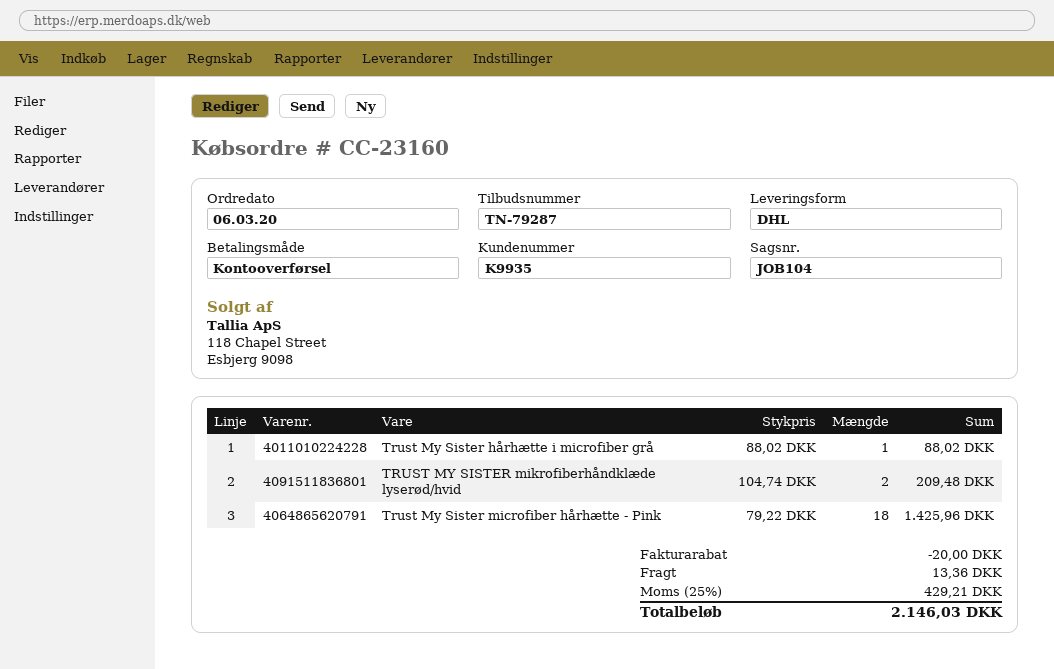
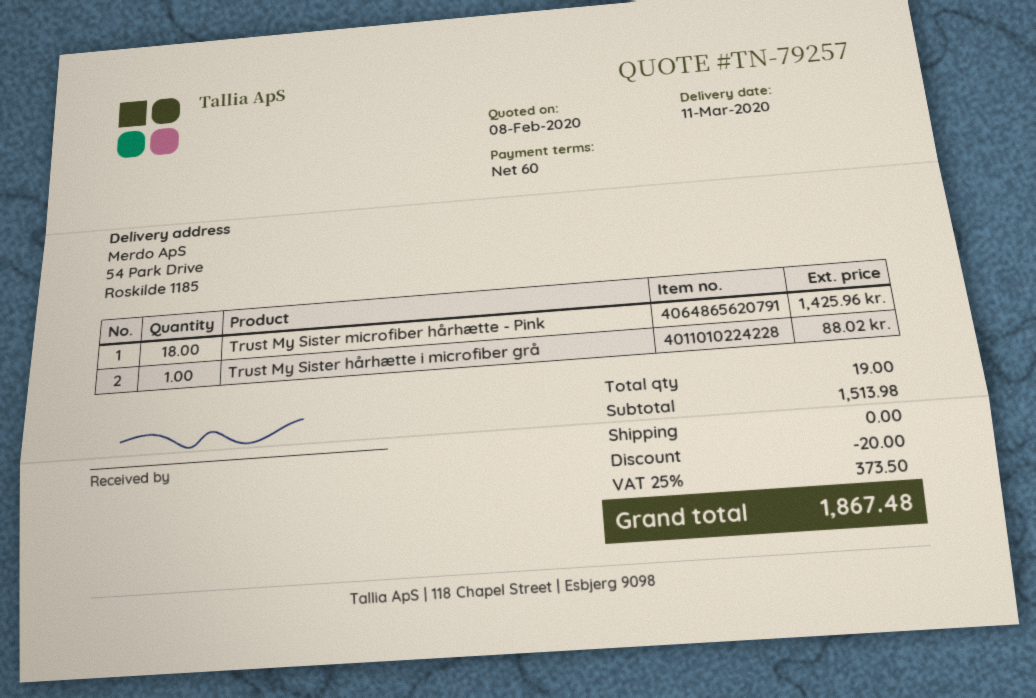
quote number: TN-79287 -> TN-79257
TRUST MY SISTER mikrofiberhåndklæde lyserød/hvid: 2 for 209.48 -> none
shipping: 13.36 -> 0.00
tax: 25% = 429.21 -> 25% = 373.50
total: 2146.03 -> 1867.48

